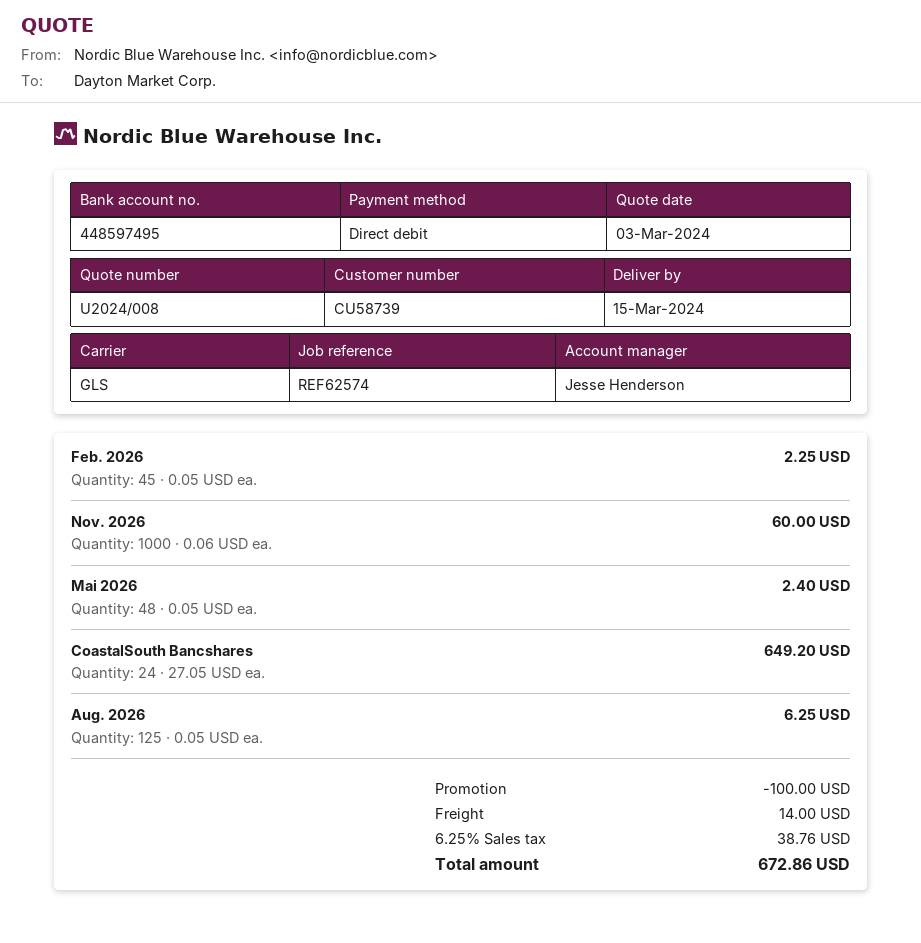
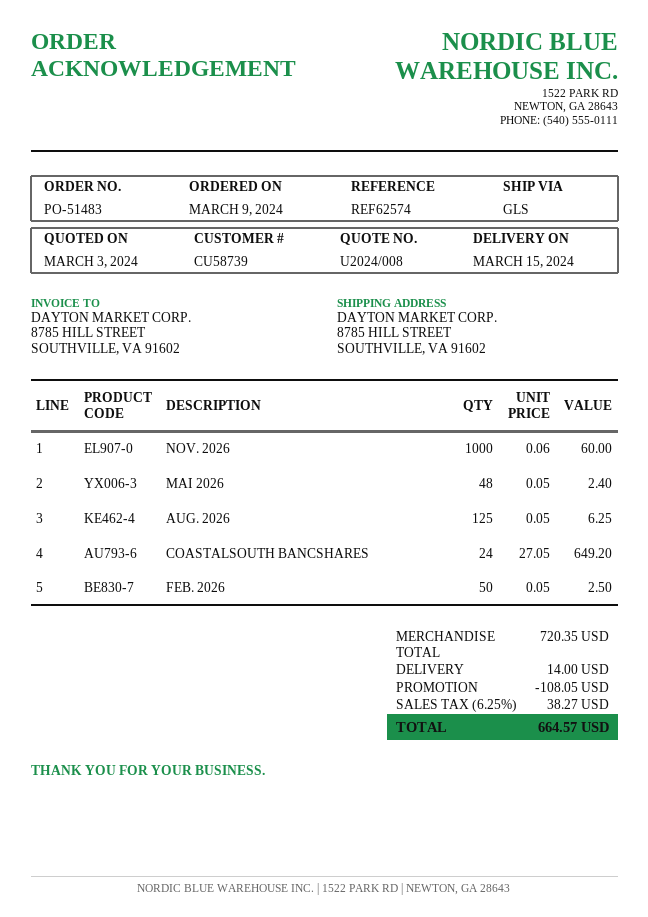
Feb. 2026: 45 x 0.05 = 2.25 -> 50 x 0.05 = 2.50
discount: 100.00 -> 108.05
tax: 6.25% = 38.76 -> 6.25% = 38.27
total: 672.86 -> 664.57

